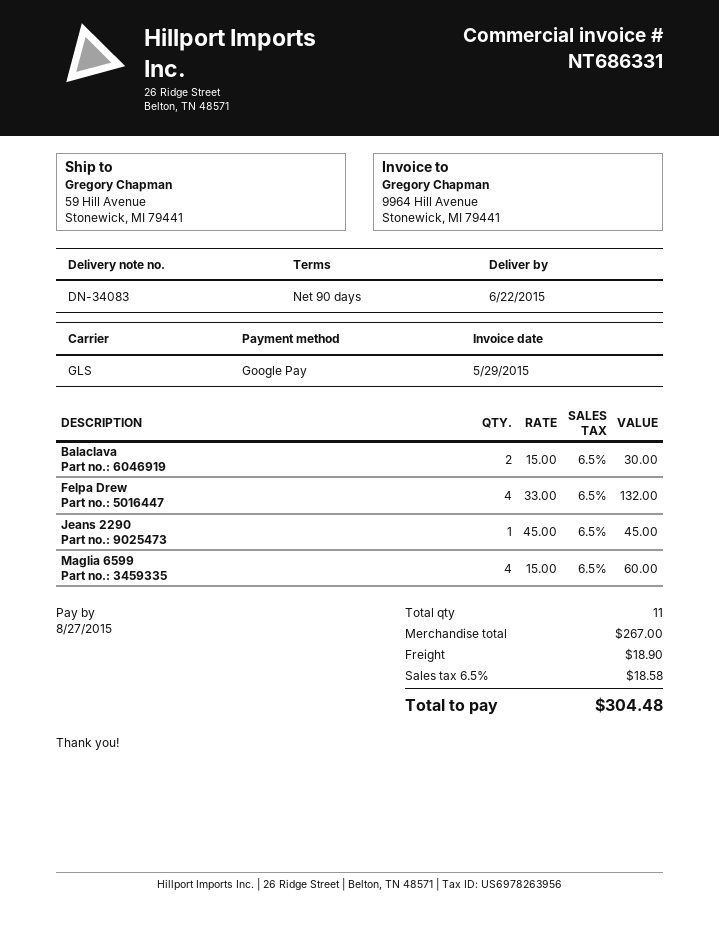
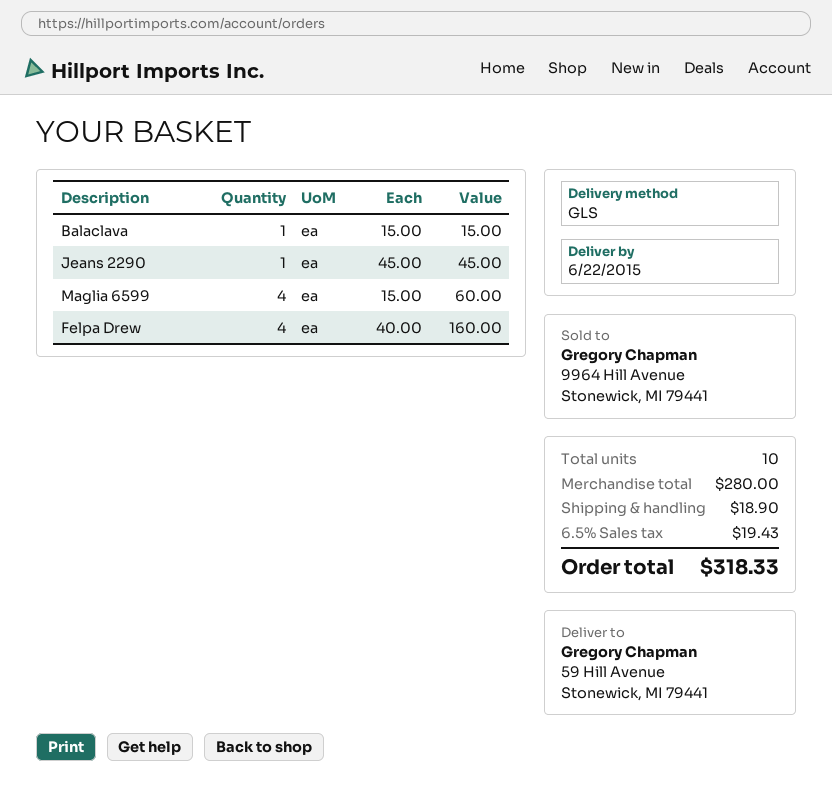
Balaclava: 2 x 15.00 = 30.00 -> 1 x 15.00 = 15.00
Felpa Drew: 4 x 33.00 = 132.00 -> 4 x 40.00 = 160.00
total quantity: 11 -> 10
subtotal: 267.00 -> 280.00
tax: 6.5% = 18.58 -> 6.5% = 19.43
total: 304.48 -> 318.33

